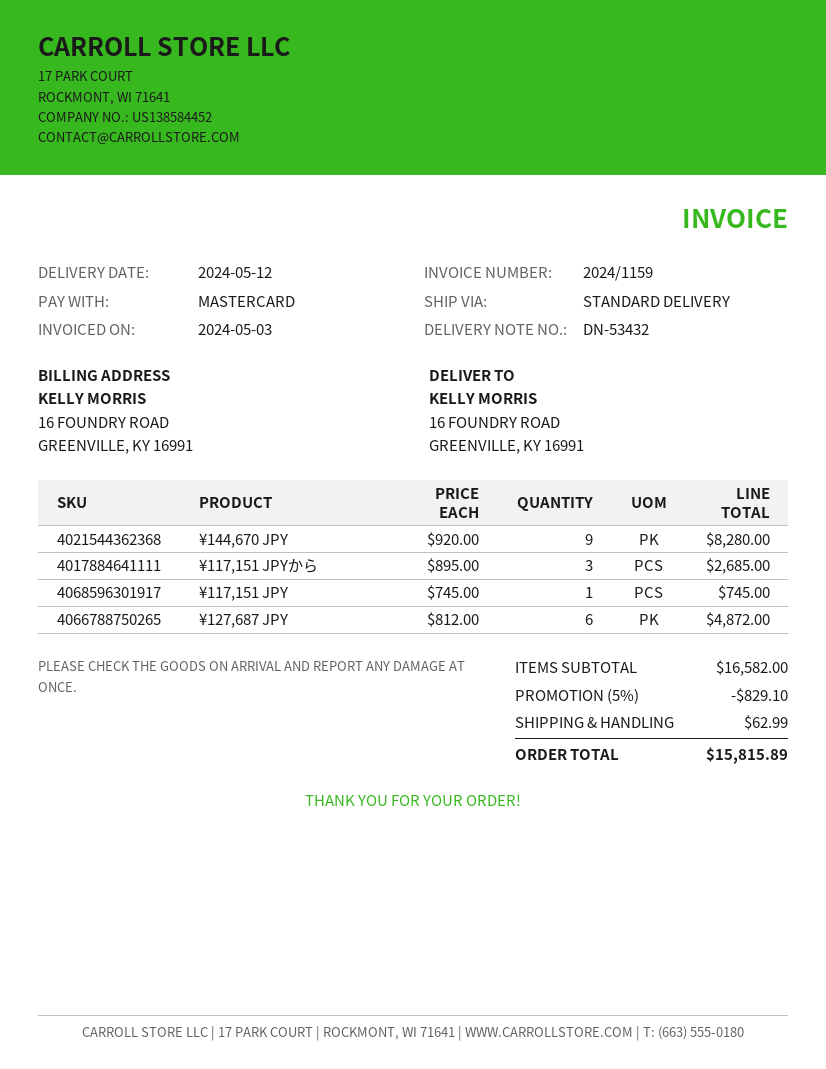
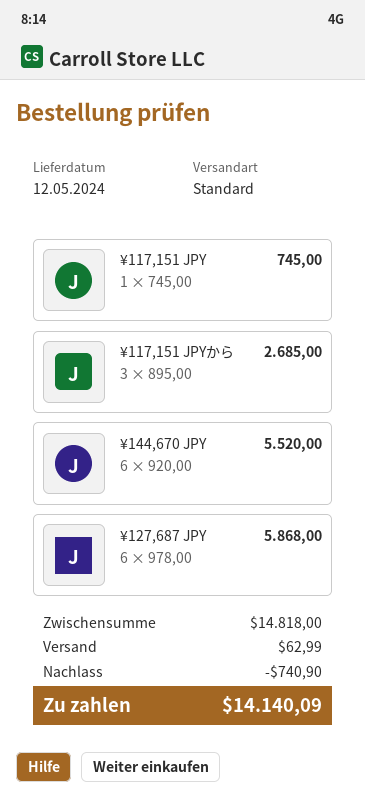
¥144,670 JPY: 9 x 920.00 = 8280.00 -> 6 x 920.00 = 5520.00
¥127,687 JPY: 6 x 812.00 = 4872.00 -> 6 x 978.00 = 5868.00
subtotal: 16582.00 -> 14818.00
discount: 829.10 -> 740.90
total: 15815.89 -> 14140.09

